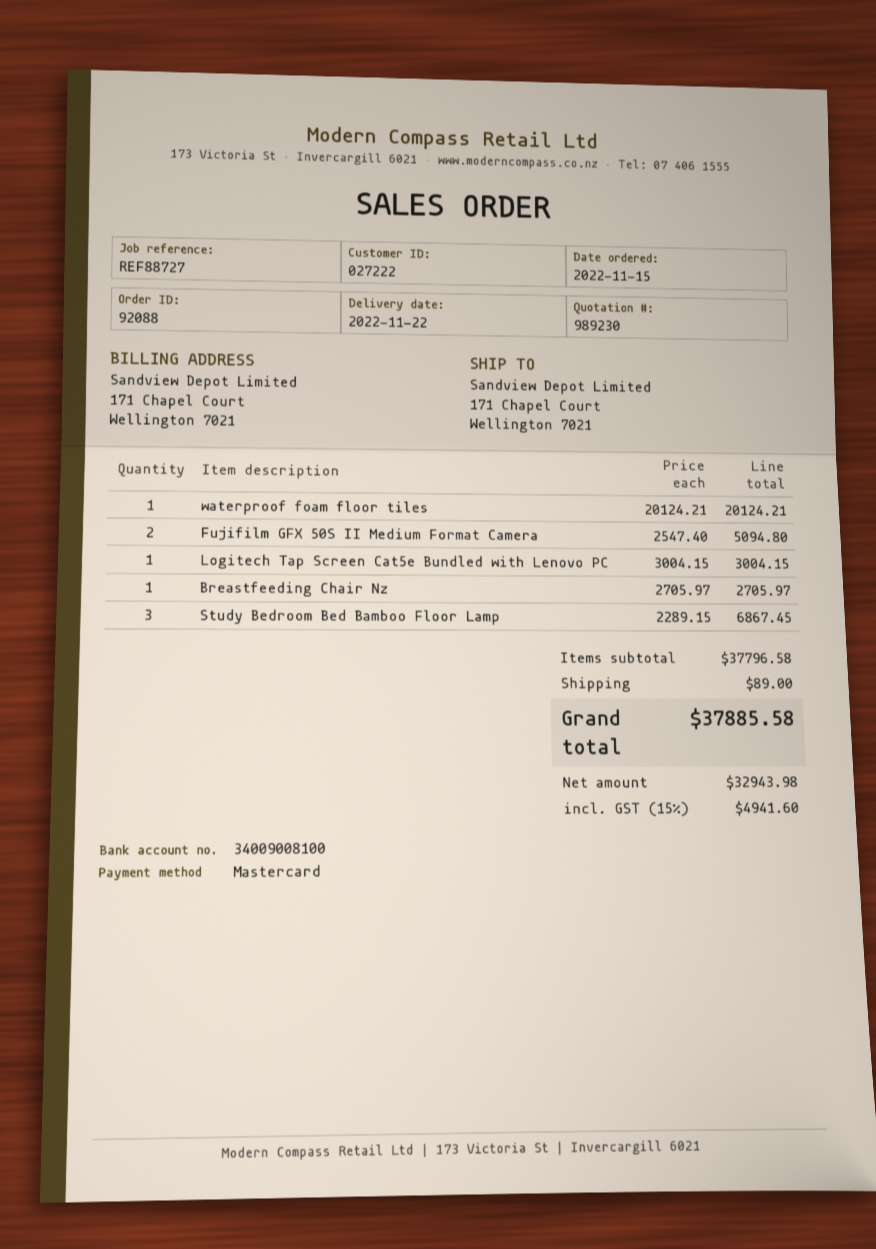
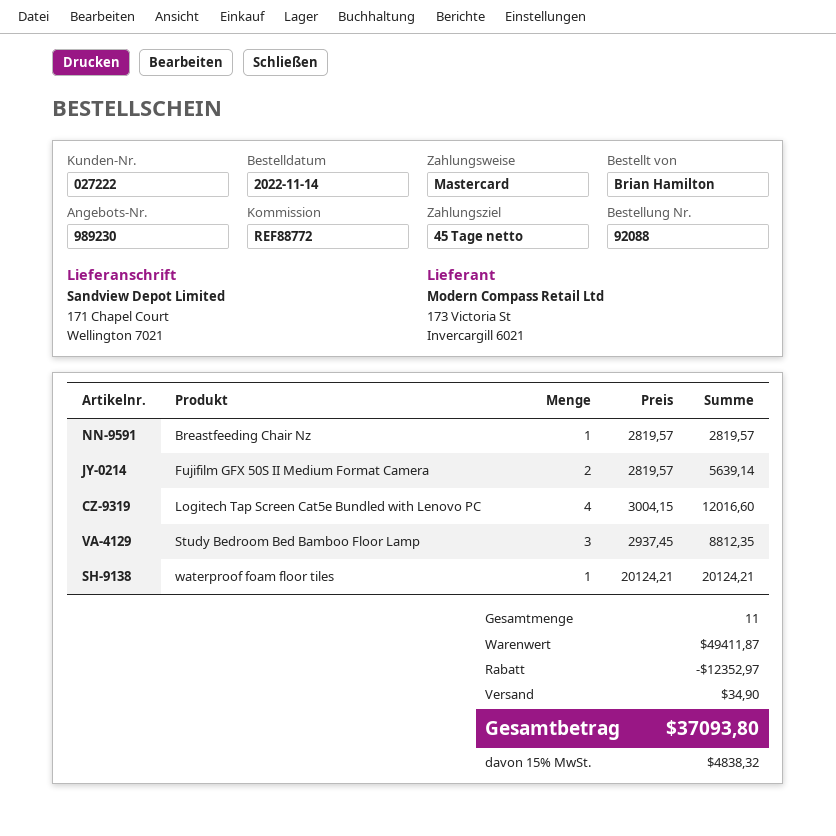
order date: 2022-11-15 -> 2022-11-14
reference: REF88727 -> REF88772
Fujifilm GFX 50S II Medium Format Camera: 2 x 2547.40 = 5094.80 -> 2 x 2819.57 = 5639.14
Logitech Tap Screen Cat5e Bundled with Lenovo PC: 1 x 3004.15 = 3004.15 -> 4 x 3004.15 = 12016.60
Breastfeeding Chair Nz: 1 x 2705.97 = 2705.97 -> 1 x 2819.57 = 2819.57
Study Bedroom Bed Bamboo Floor Lamp: 3 x 2289.15 = 6867.45 -> 3 x 2937.45 = 8812.35
subtotal: 37796.58 -> 49411.87
discount: none -> 12352.97
shipping: 89.00 -> 34.90
tax: 15% = 4941.60 -> 15% = 4838.32
total: 37885.58 -> 37093.80

